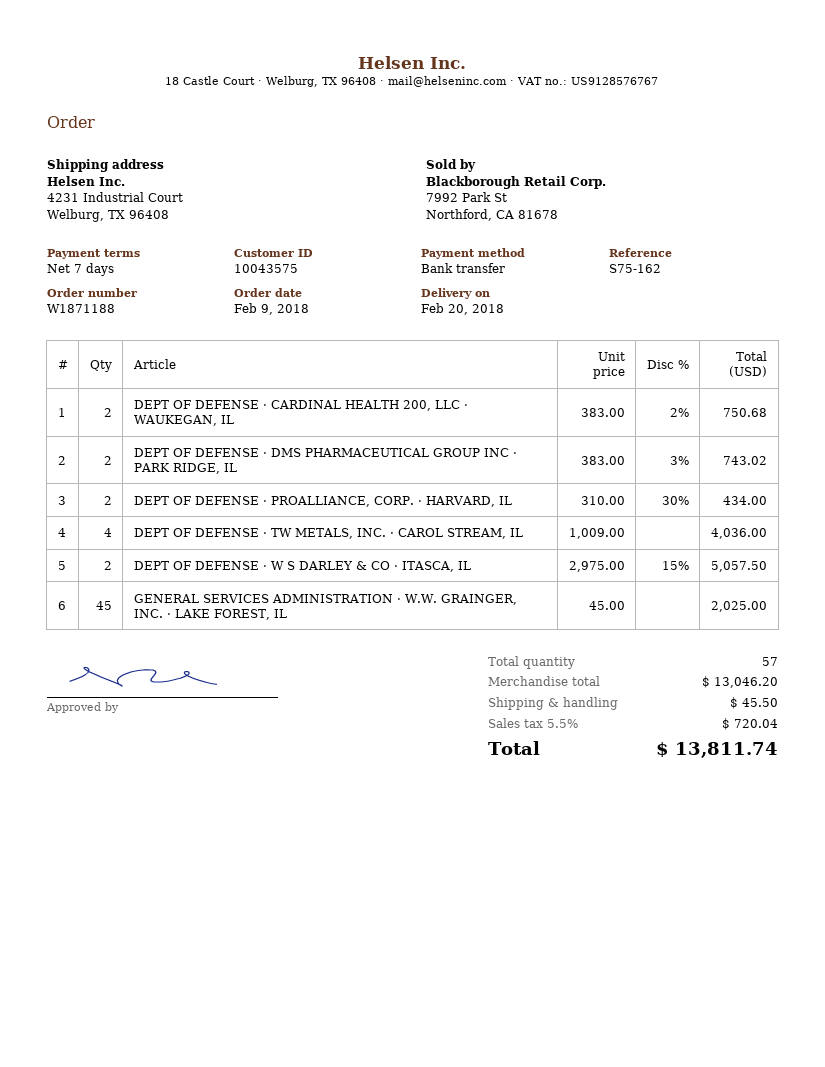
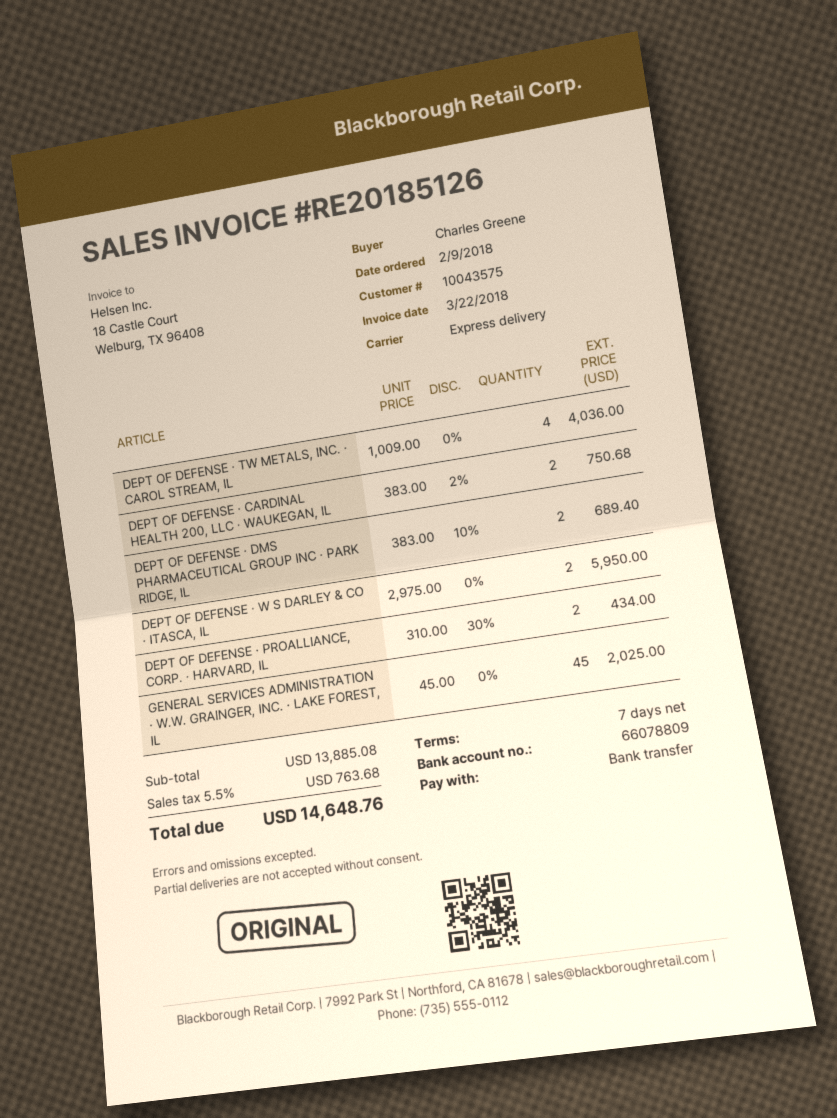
DEPT OF DEFENSE · DMS PHARMACEUTICAL GROUP INC · PARK RIDGE, IL: 2 x 383.00 - 3% = 743.02 -> 2 x 383.00 - 10% = 689.40
DEPT OF DEFENSE · W S DARLEY & CO · ITASCA, IL: 2 x 2975.00 - 15% = 5057.50 -> 2 x 2975.00 = 5950.00
subtotal: 13046.20 -> 13885.08
shipping: 45.50 -> none
tax: 5.5% = 720.04 -> 5.5% = 763.68
total: 13811.74 -> 14648.76

